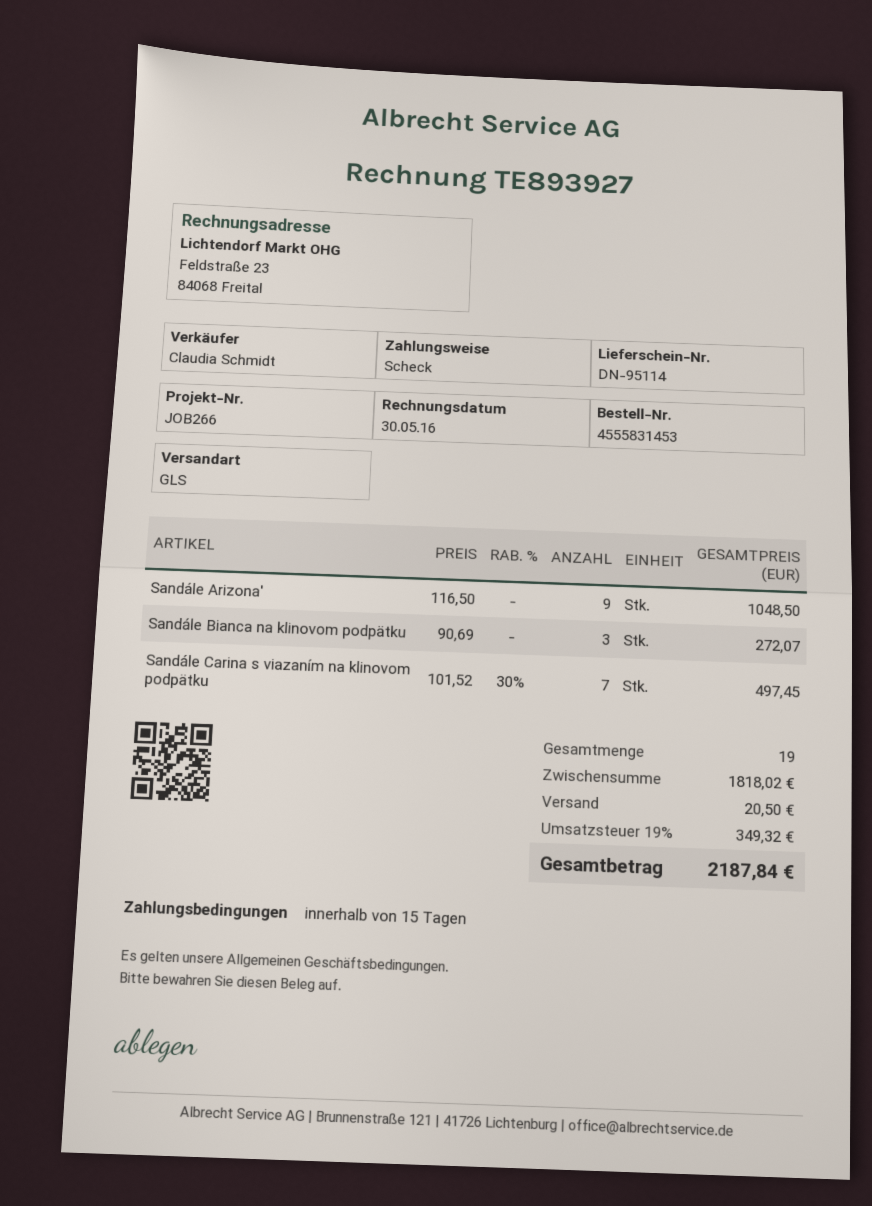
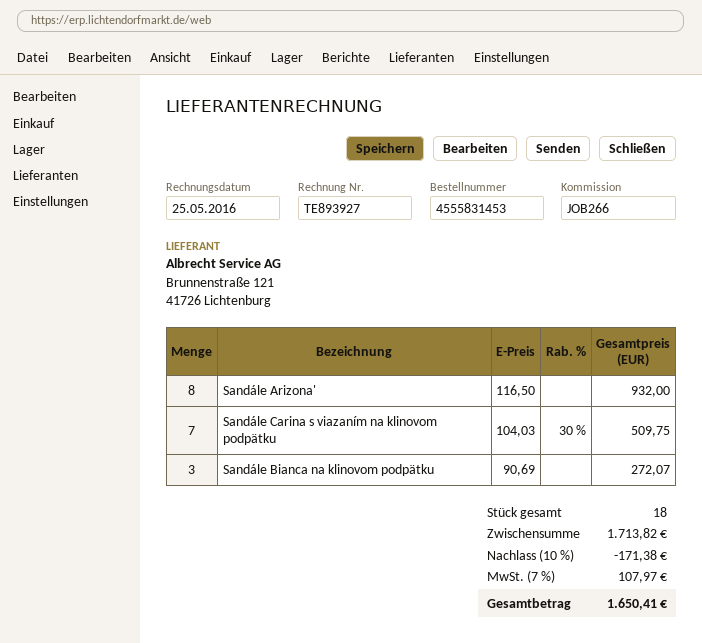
invoice date: 2016-05-30 -> 2016-05-25
Sandále Arizona': 9 x 116.50 = 1048.50 -> 8 x 116.50 = 932.00
Sandále Carina s viazaním na klinovom podpätku: 7 x 101.52 - 30% = 497.45 -> 7 x 104.03 - 30% = 509.75
total quantity: 19 -> 18
subtotal: 1818.02 -> 1713.82
discount: none -> 10% = 171.38
shipping: 20.50 -> none
tax: 19% = 349.32 -> 7% = 107.97
total: 2187.84 -> 1650.41

